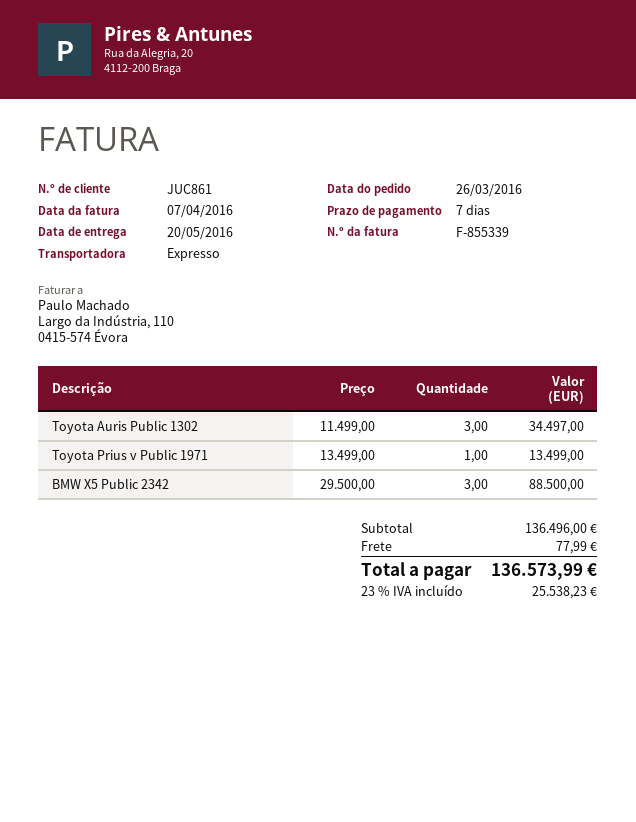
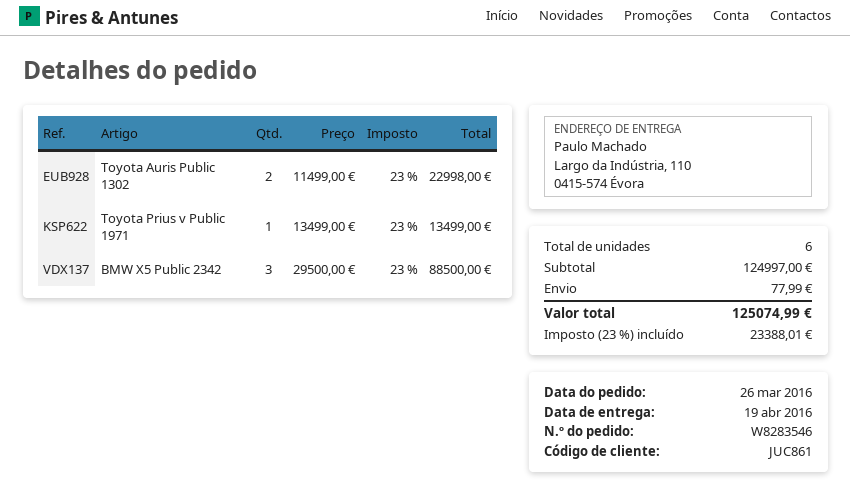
delivery date: 2016-05-20 -> 2016-04-19
Toyota Auris Public 1302: 3 x 11499.00 = 34497.00 -> 2 x 11499.00 = 22998.00
subtotal: 136496.00 -> 124997.00
tax: 23% = 25538.23 -> 23% = 23388.01
total: 136573.99 -> 125074.99

